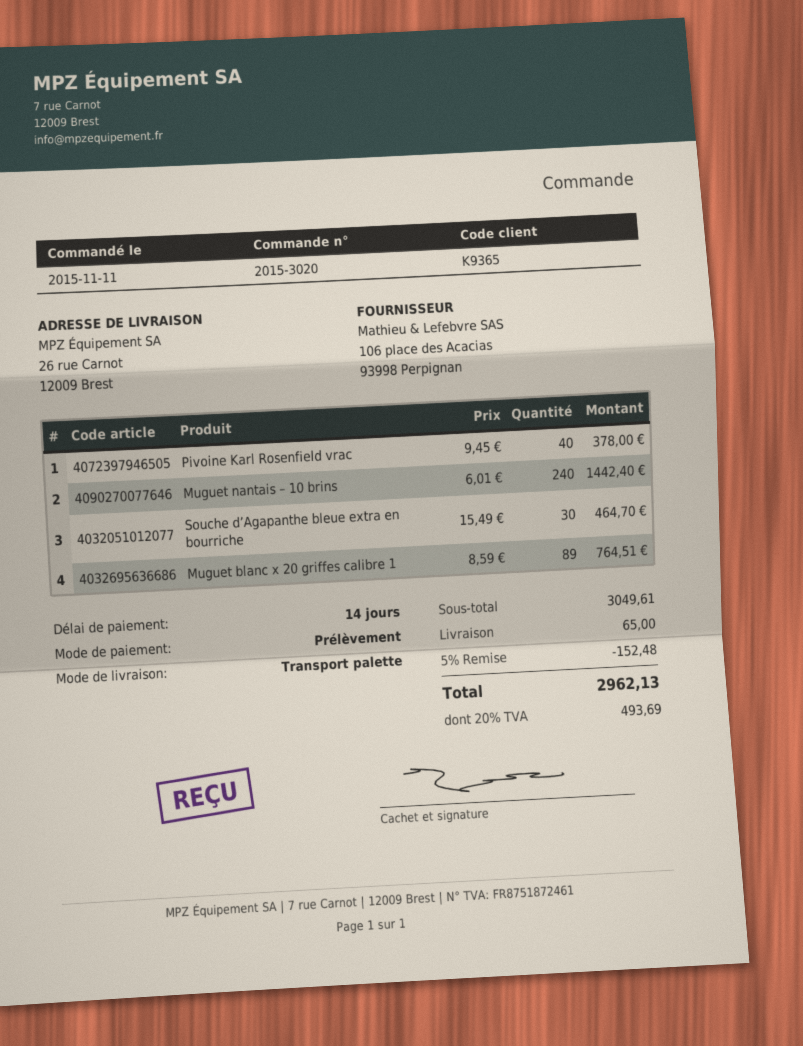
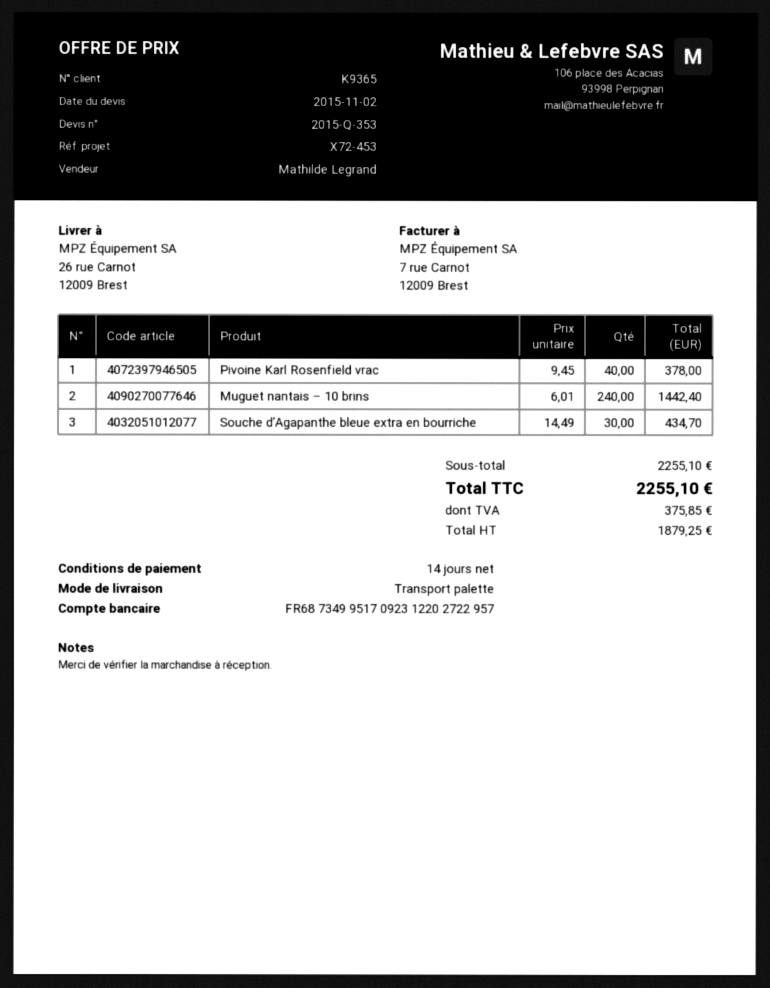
Souche d’Agapanthe bleue extra en bourriche: 30 x 15.49 = 464.70 -> 30 x 14.49 = 434.70
Muguet blanc x 20 griffes calibre 1: 89 x 8.59 = 764.51 -> none
subtotal: 3049.61 -> 2255.10
discount: 5% = 152.48 -> none
shipping: 65.00 -> none
tax: 493.69 -> 375.85
total: 2962.13 -> 2255.10

